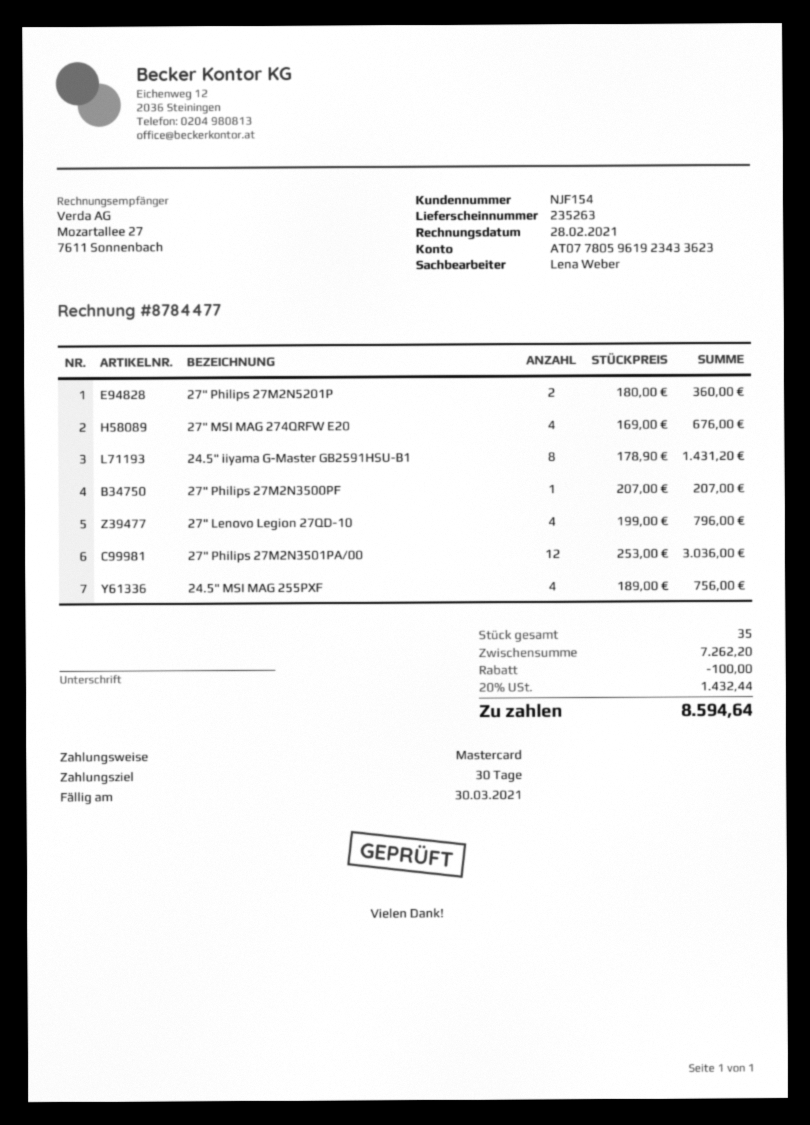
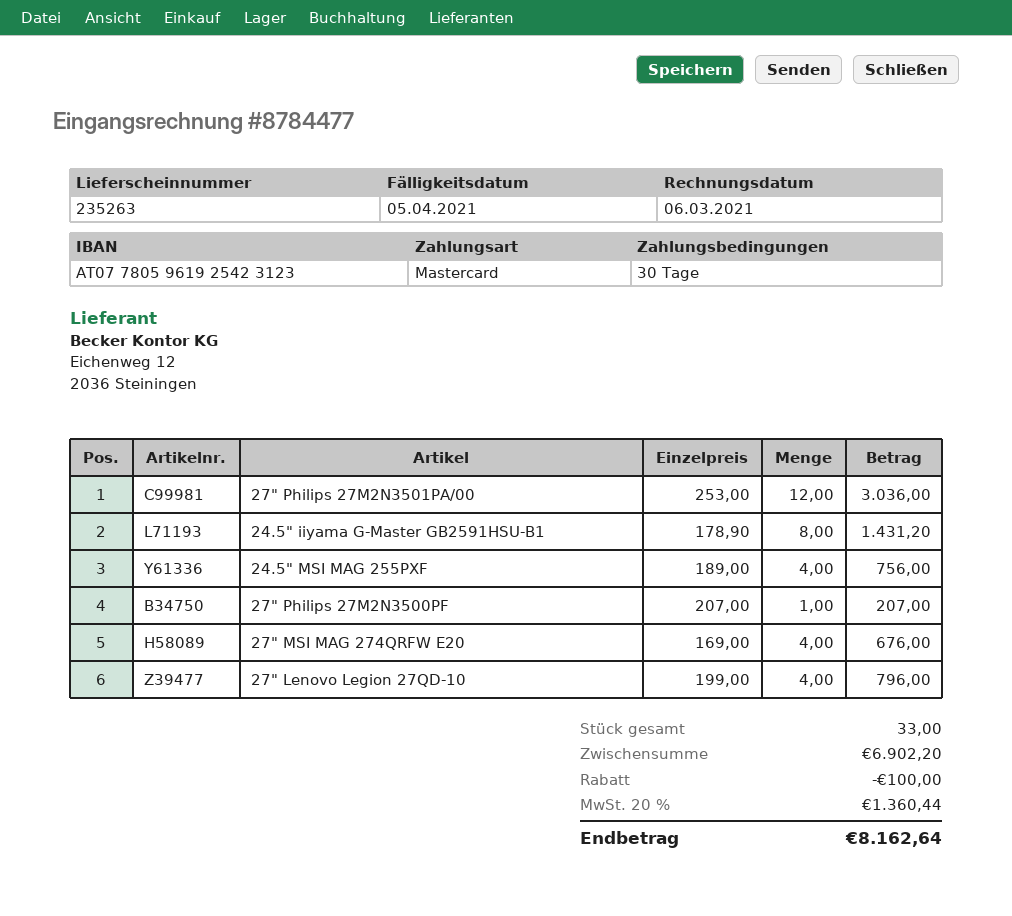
invoice date: 2021-02-28 -> 2021-03-06
due date: 2021-03-30 -> 2021-04-05
bank account: AT077805961923433623 -> AT077805961925423123
27" Philips 27M2N5201P: 2 x 180.00 = 360.00 -> none
total quantity: 35 -> 33
subtotal: 7262.20 -> 6902.20
tax: 20% = 1432.44 -> 20% = 1360.44
total: 8594.64 -> 8162.64

